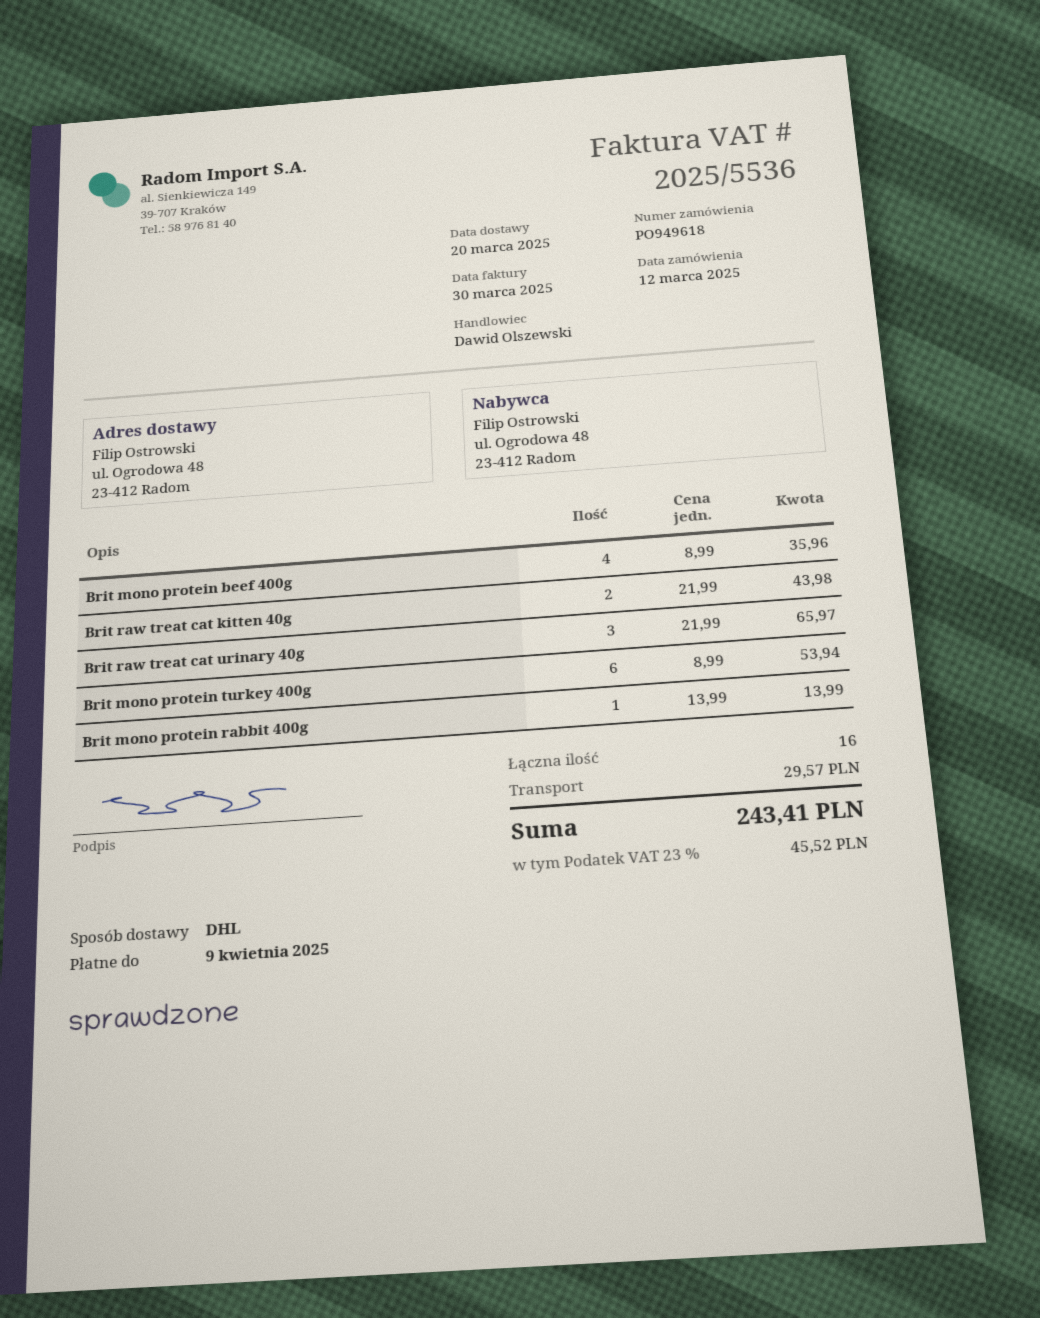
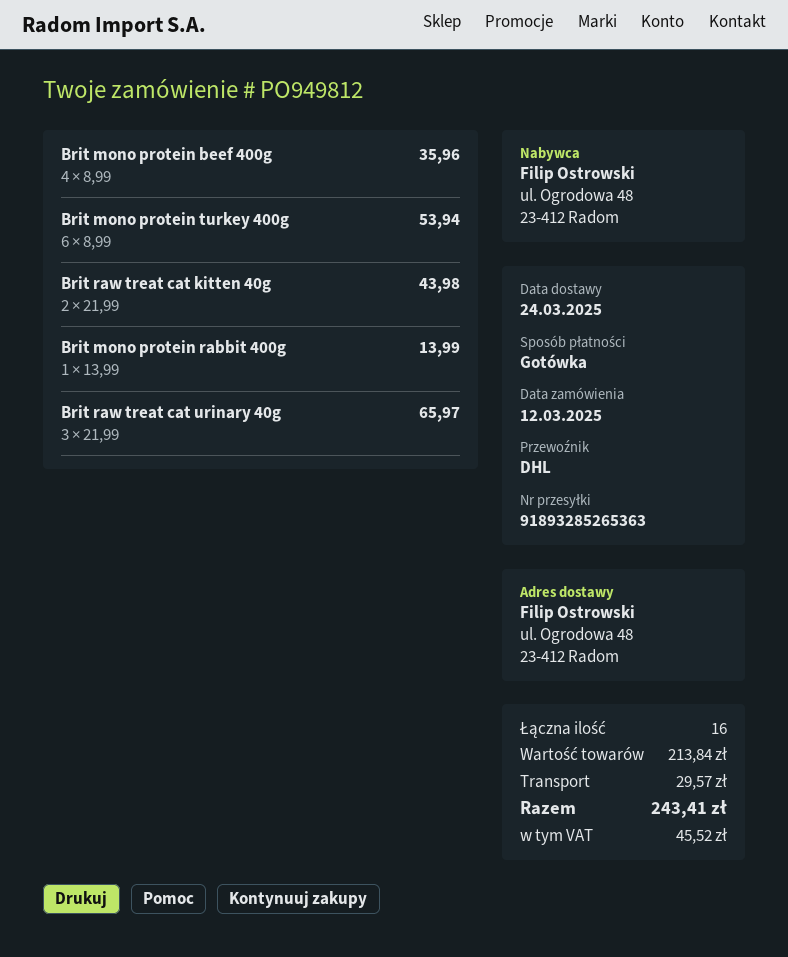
order number: PO949618 -> PO949812
delivery date: 2025-03-20 -> 2025-03-24

